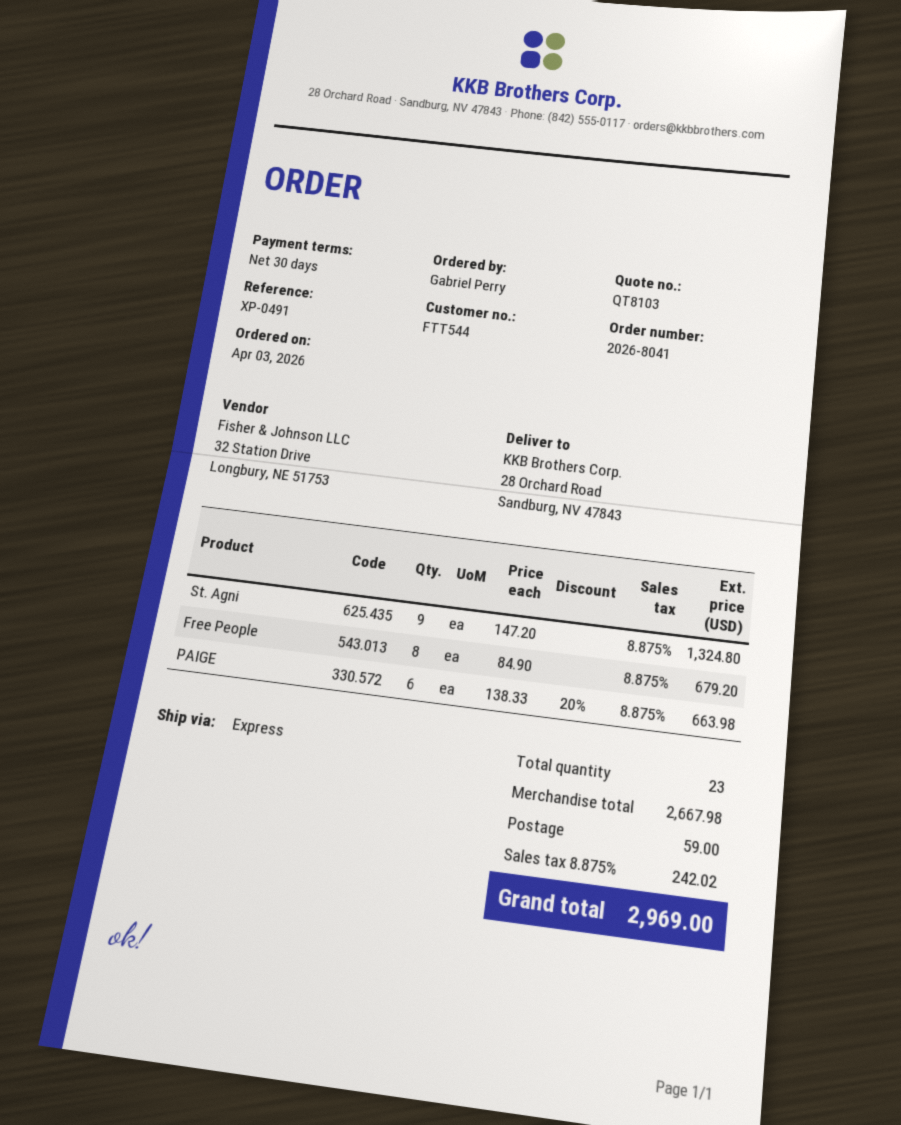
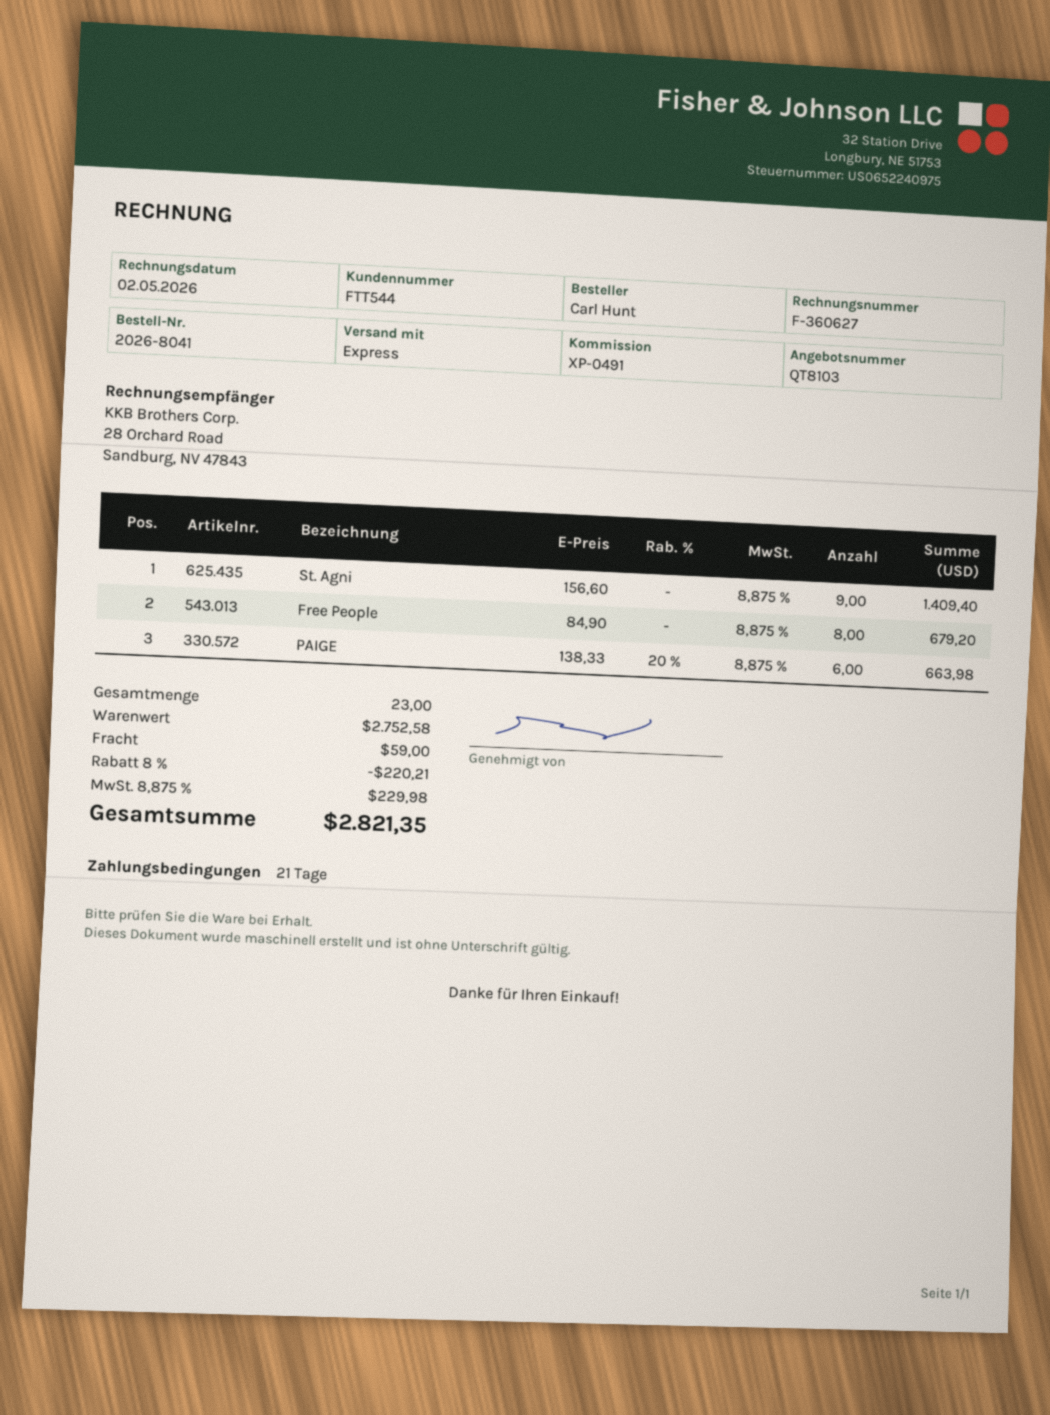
payment terms: 30 days -> 21 days
ordered by: Gabriel Perry -> Carl Hunt
St. Agni: 9 x 147.20 = 1324.80 -> 9 x 156.60 = 1409.40
subtotal: 2667.98 -> 2752.58
discount: none -> 8% = 220.21
tax: 8.875% = 242.02 -> 8.875% = 229.98
total: 2969.00 -> 2821.35

